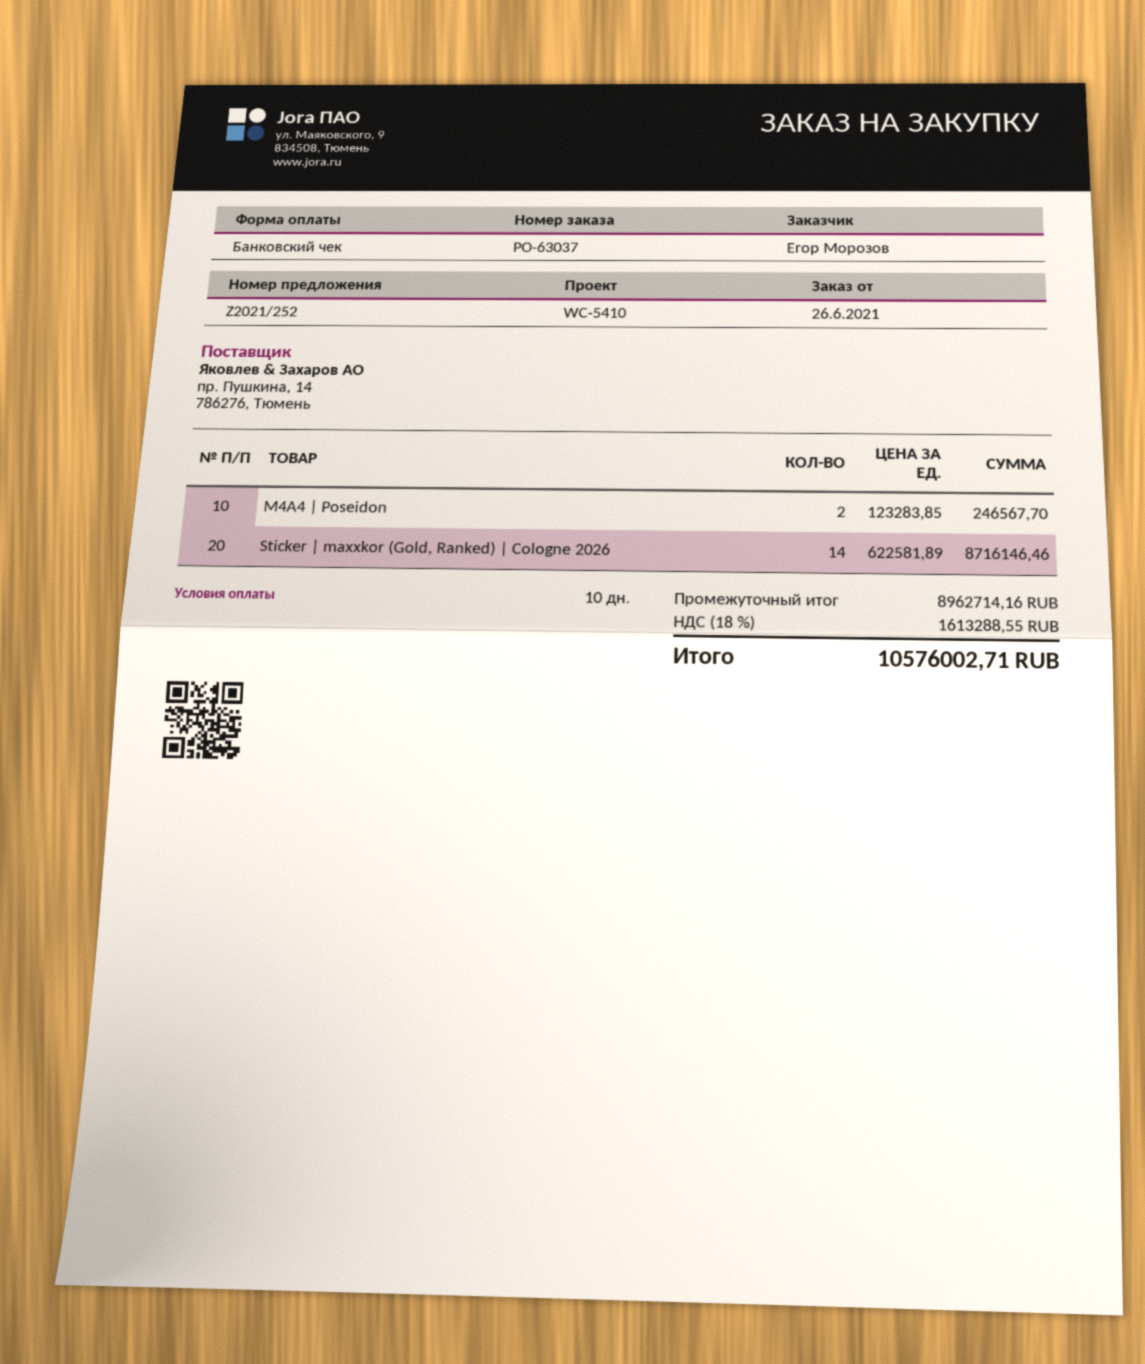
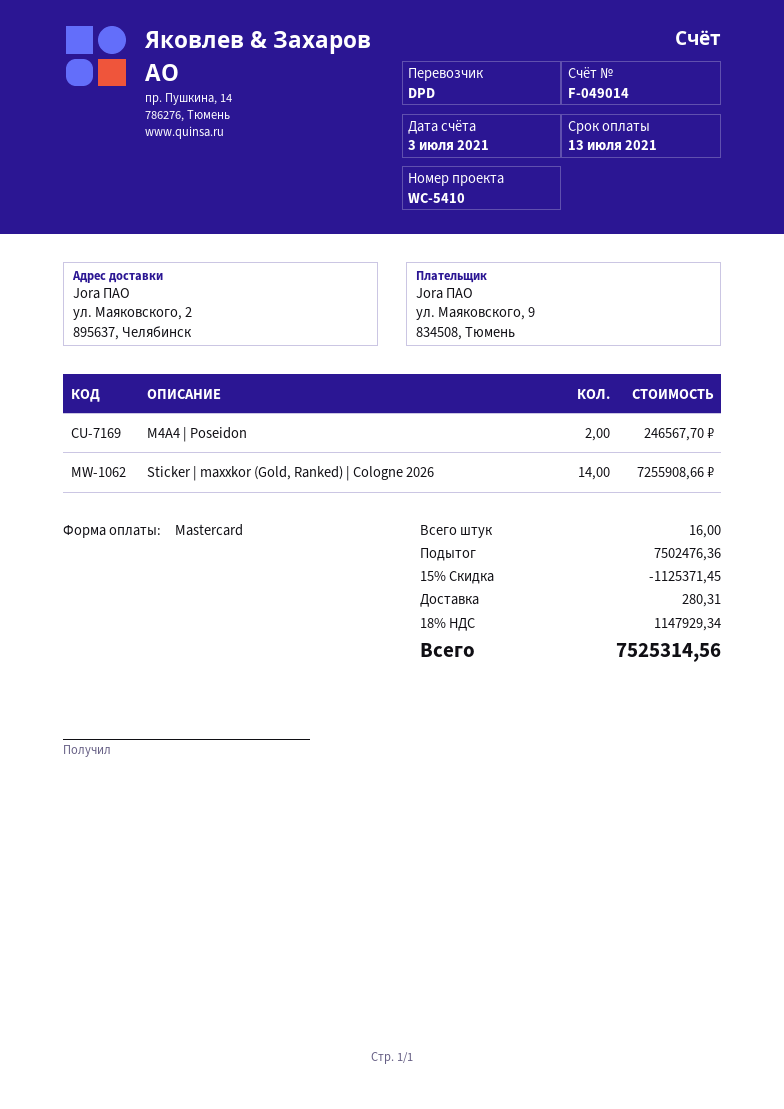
payment method: cheque -> Mastercard
Sticker | maxxkor (Gold, Ranked) | Cologne 2026: 14 for 8716146.46 -> 14 for 7255908.66
subtotal: 8962714.16 -> 7502476.36
discount: none -> 15% = 1125371.45
shipping: none -> 280.31
tax: 18% = 1613288.55 -> 18% = 1147929.34
total: 10576002.71 -> 7525314.56

